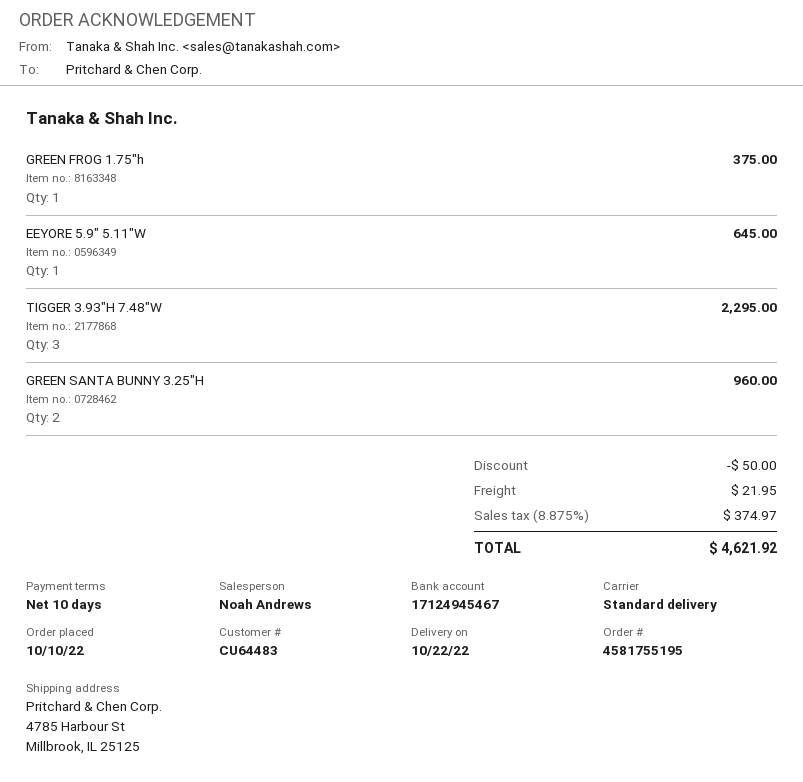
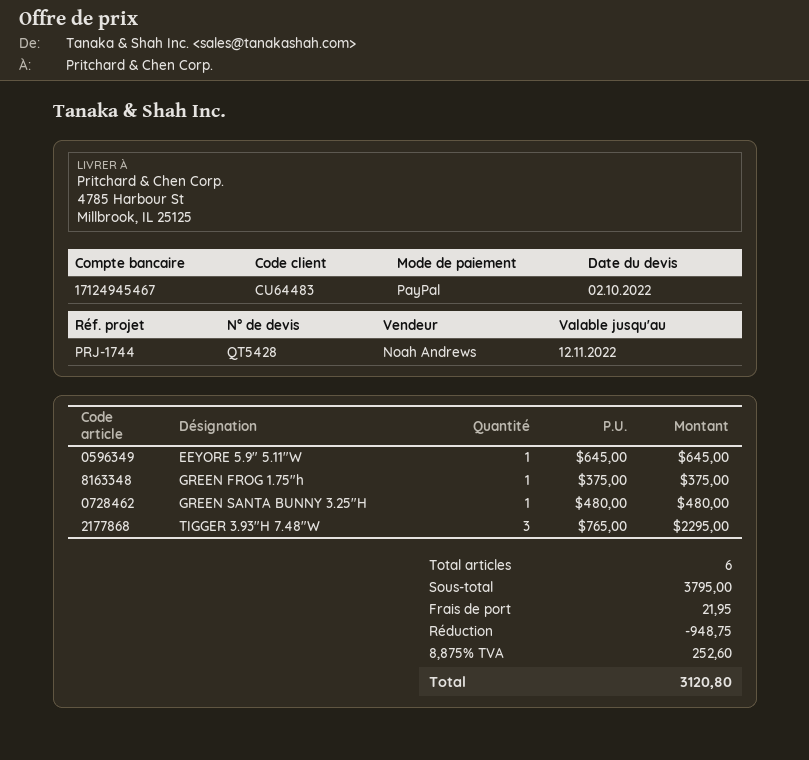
GREEN SANTA BUNNY 3.25"H: 2 for 960.00 -> 1 for 480.00
discount: 50.00 -> 948.75
tax: 8.875% = 374.97 -> 8.875% = 252.60
total: 4621.92 -> 3120.80

